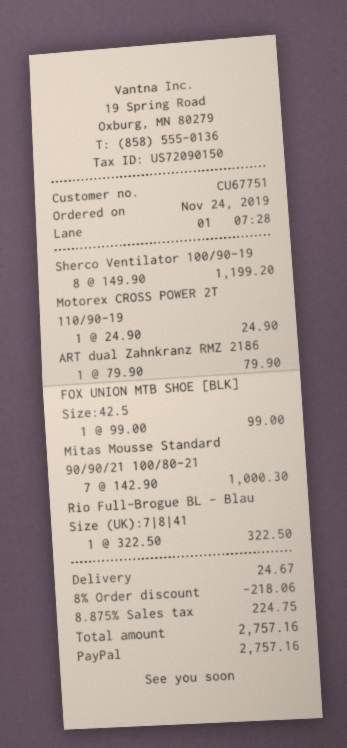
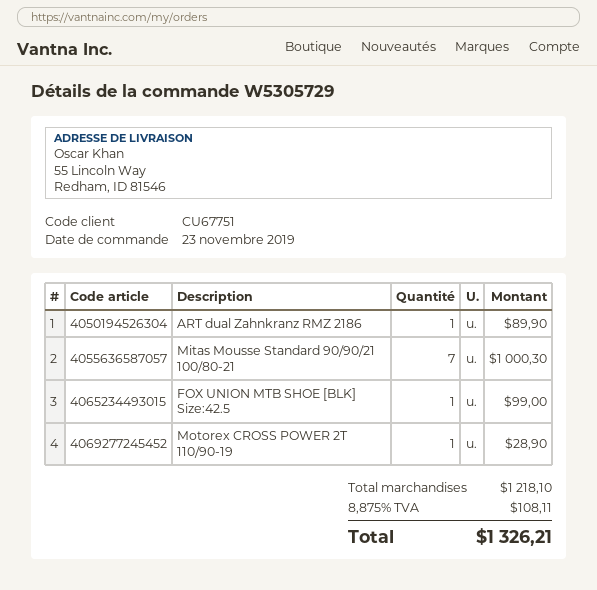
order date: 2019-11-24 -> 2019-11-23
Sherco Ventilator 100/90-19: 8 for 1199.20 -> none
Motorex CROSS POWER 2T 110/90-19: 1 for 24.90 -> 1 for 28.90
ART dual Zahnkranz RMZ 2186: 1 for 79.90 -> 1 for 89.90
Rio Full-Brogue BL - Blau Size (UK):7|8|41: 1 for 322.50 -> none
discount: 8% = 218.06 -> none
shipping: 24.67 -> none
tax: 8.875% = 224.75 -> 8.875% = 108.11
total: 2757.16 -> 1326.21

